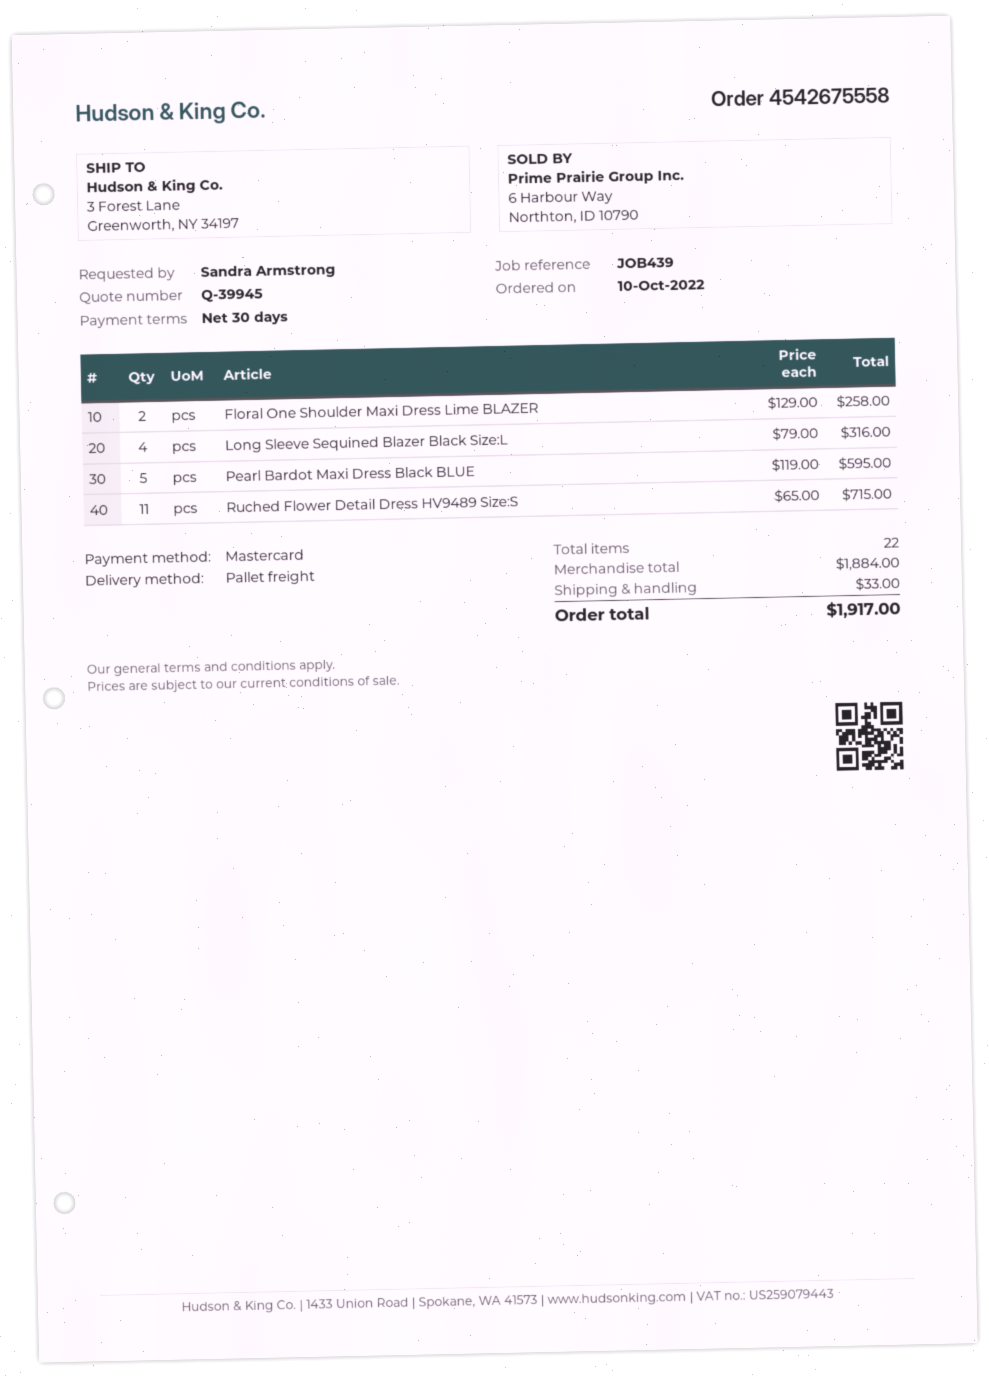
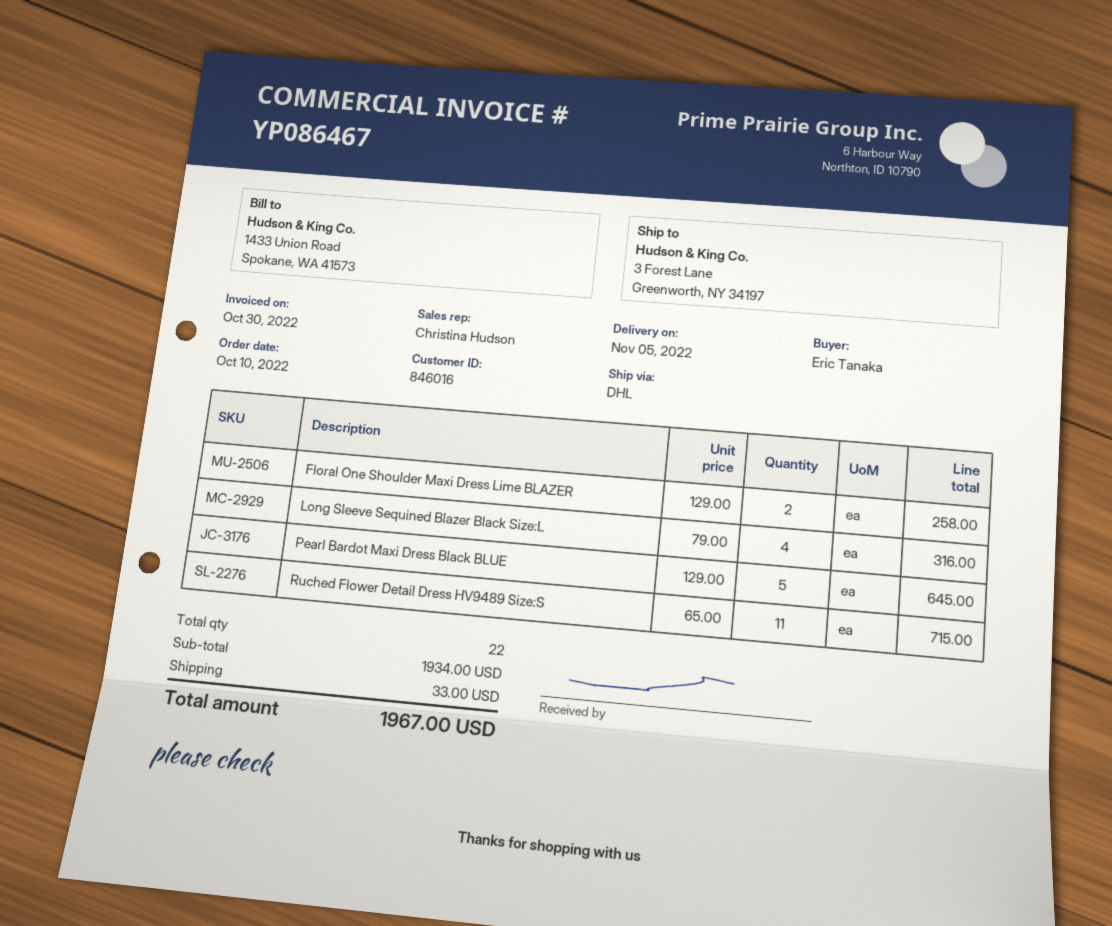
ordered by: Sandra Armstrong -> Eric Tanaka
shipping method: pallet freight -> DHL
Pearl Bardot Maxi Dress Black BLUE: 5 x 119.00 = 595.00 -> 5 x 129.00 = 645.00
subtotal: 1884.00 -> 1934.00
total: 1917.00 -> 1967.00

